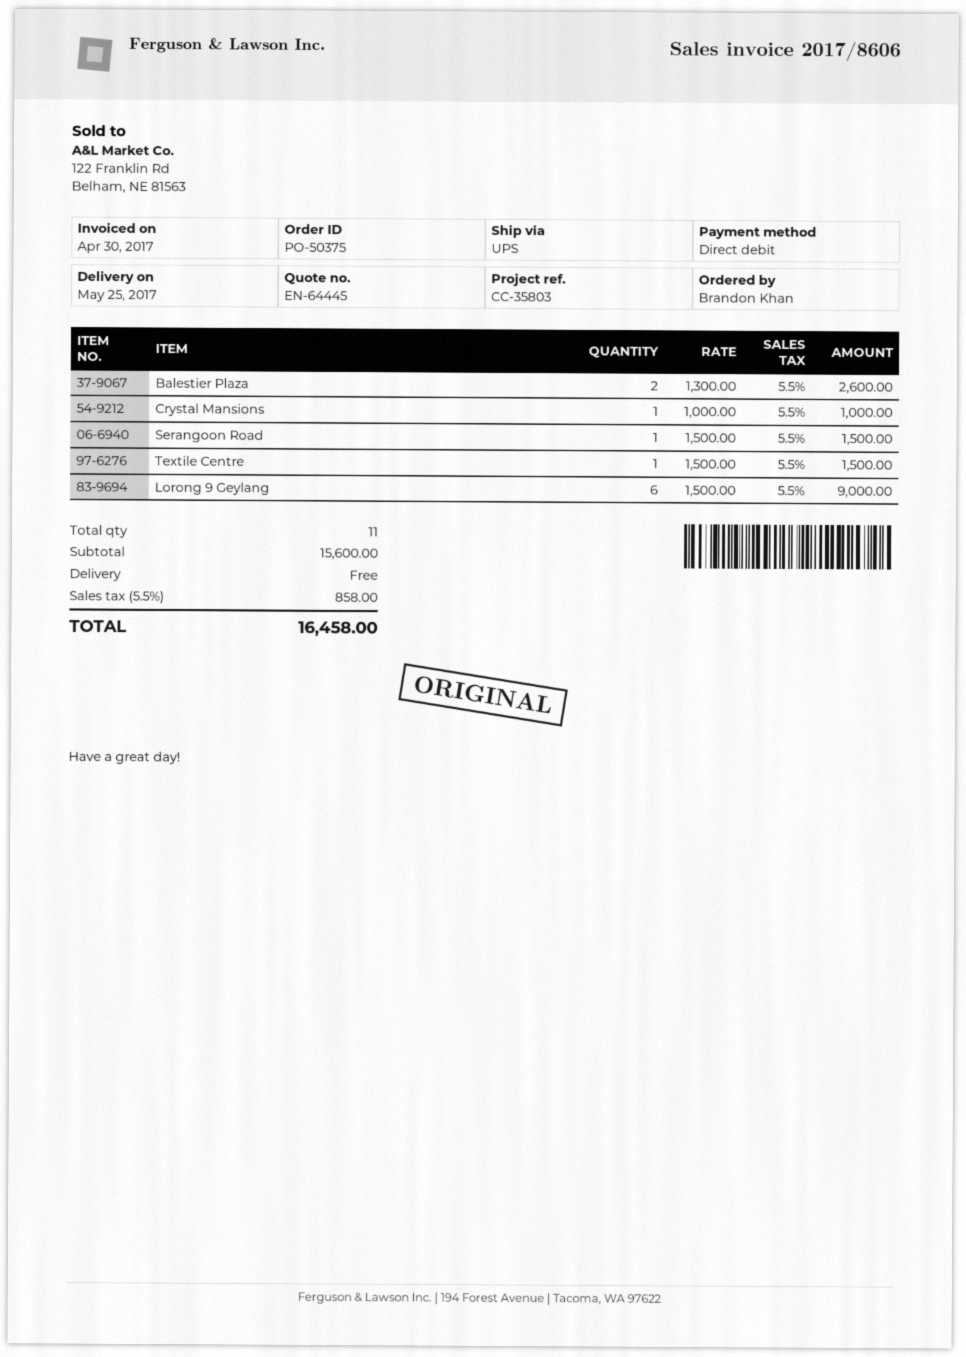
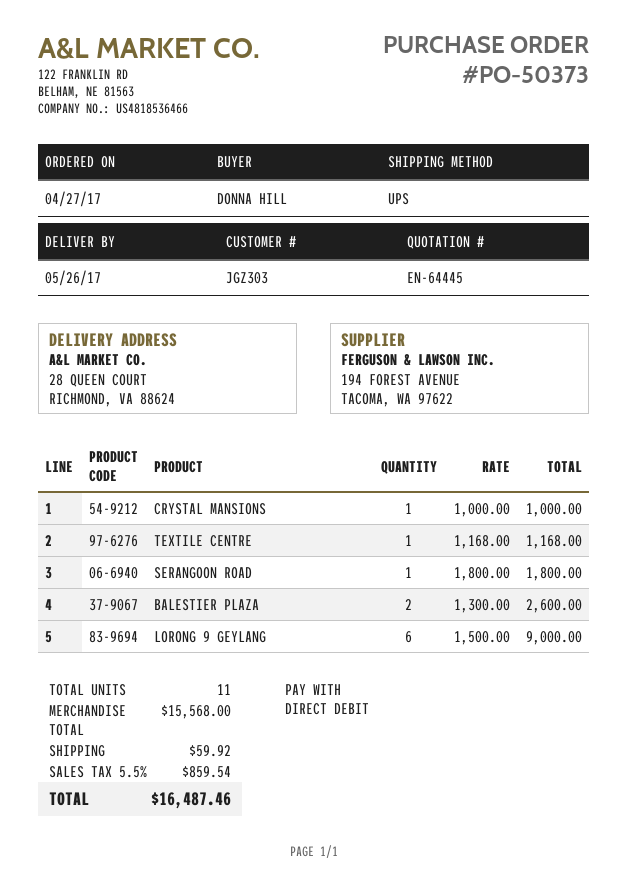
order number: PO-50375 -> PO-50373
delivery date: 2017-05-25 -> 2017-05-26
ordered by: Brandon Khan -> DONNA HILL
Serangoon Road: 1 x 1500.00 = 1500.00 -> 1 x 1800.00 = 1800.00
Textile Centre: 1 x 1500.00 = 1500.00 -> 1 x 1168.00 = 1168.00
subtotal: 15600.00 -> 15568.00
shipping: 0.00 -> 59.92
tax: 5.5% = 858.00 -> 5.5% = 859.54
total: 16458.00 -> 16487.46

